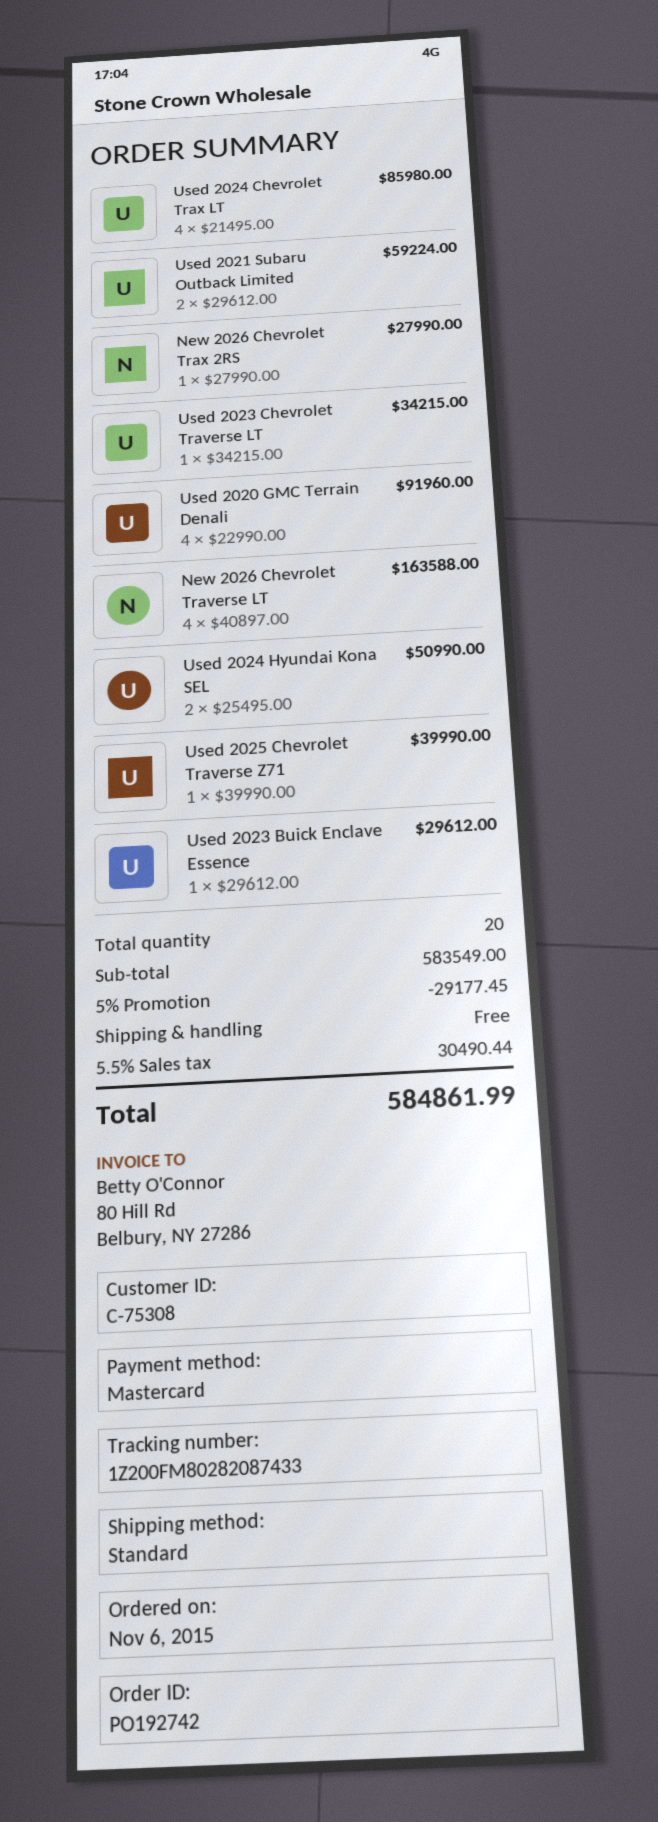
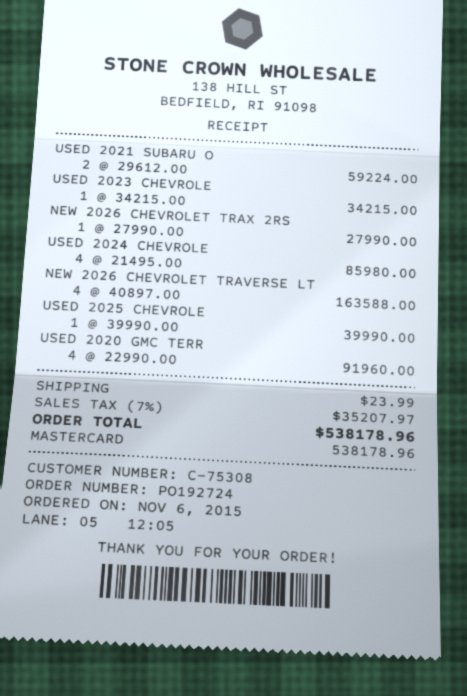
order number: PO192742 -> PO192724
Used 2024 Hyundai Kona SEL: 2 x 25495.00 = 50990.00 -> none
Used 2023 Buick Enclave Essence: 1 x 29612.00 = 29612.00 -> none
discount: 5% = 29177.45 -> none
shipping: 0.00 -> 23.99
tax: 5.5% = 30490.44 -> 7% = 35207.97
total: 584861.99 -> 538178.96

